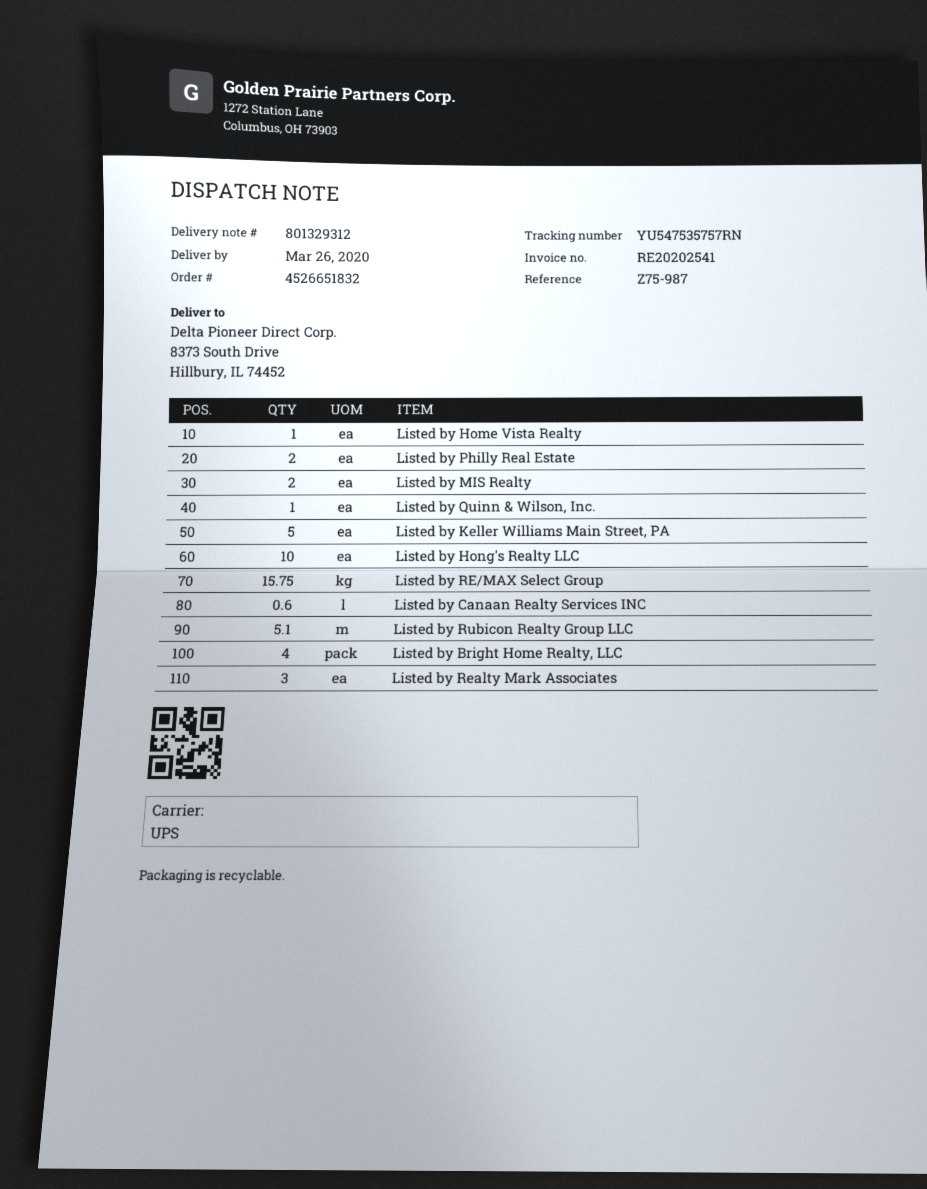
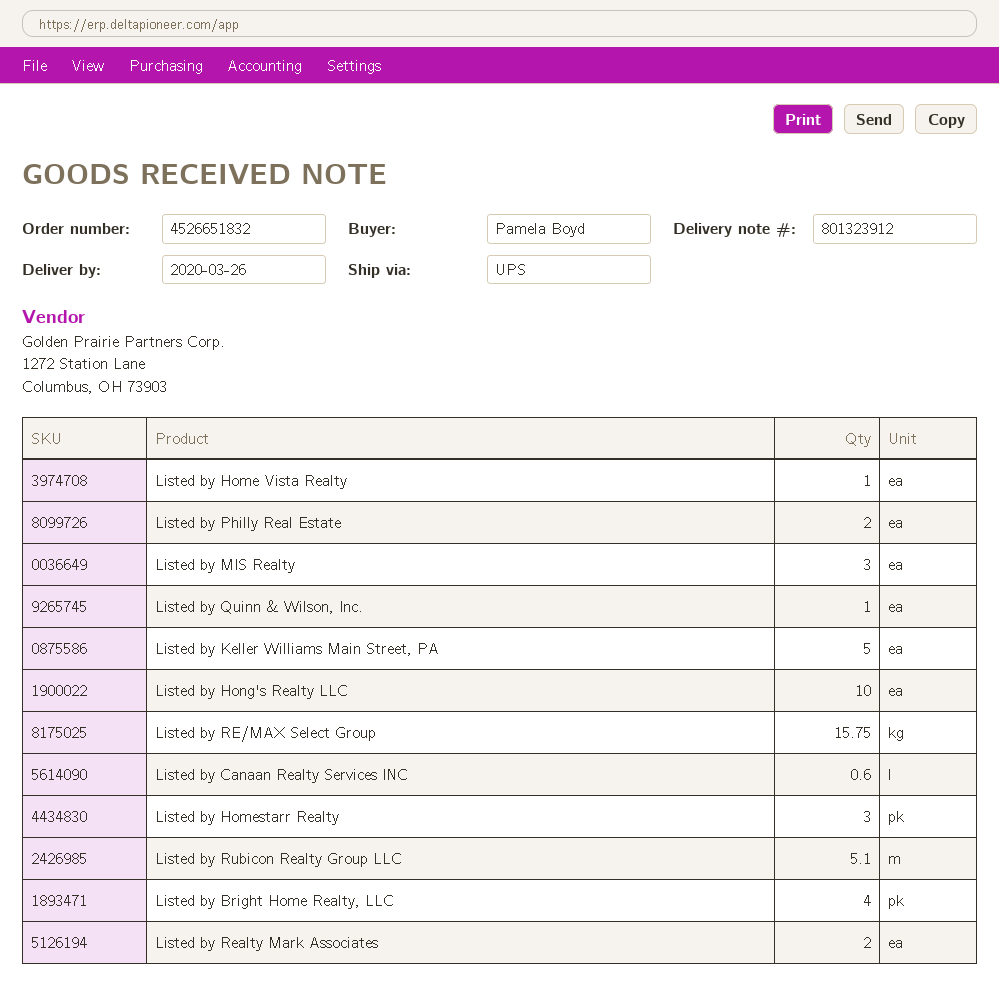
delivery note number: 801329312 -> 801323912
Listed by MIS Realty: 2 -> 3
Listed by Realty Mark Associates: 3 -> 2
Listed by Homestarr Realty: none -> 3

